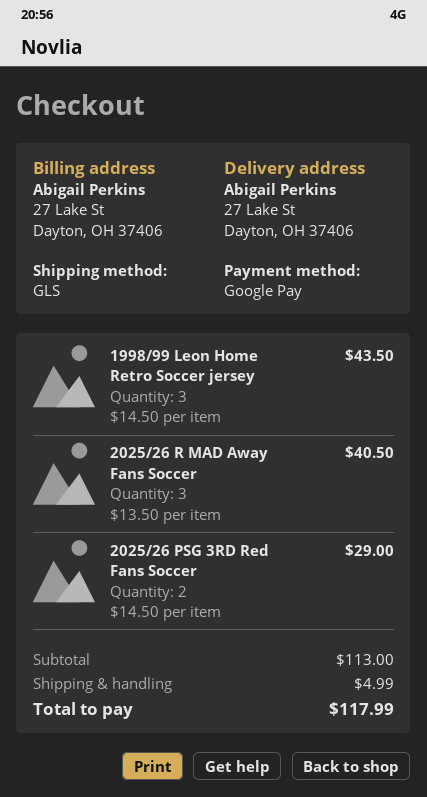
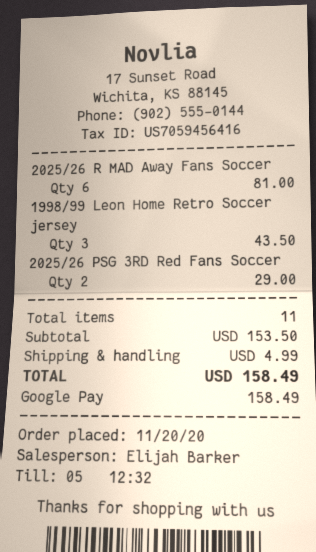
2025/26 R MAD Away Fans Soccer: 3 for 40.50 -> 6 for 81.00
subtotal: 113.00 -> 153.50
total: 117.99 -> 158.49

